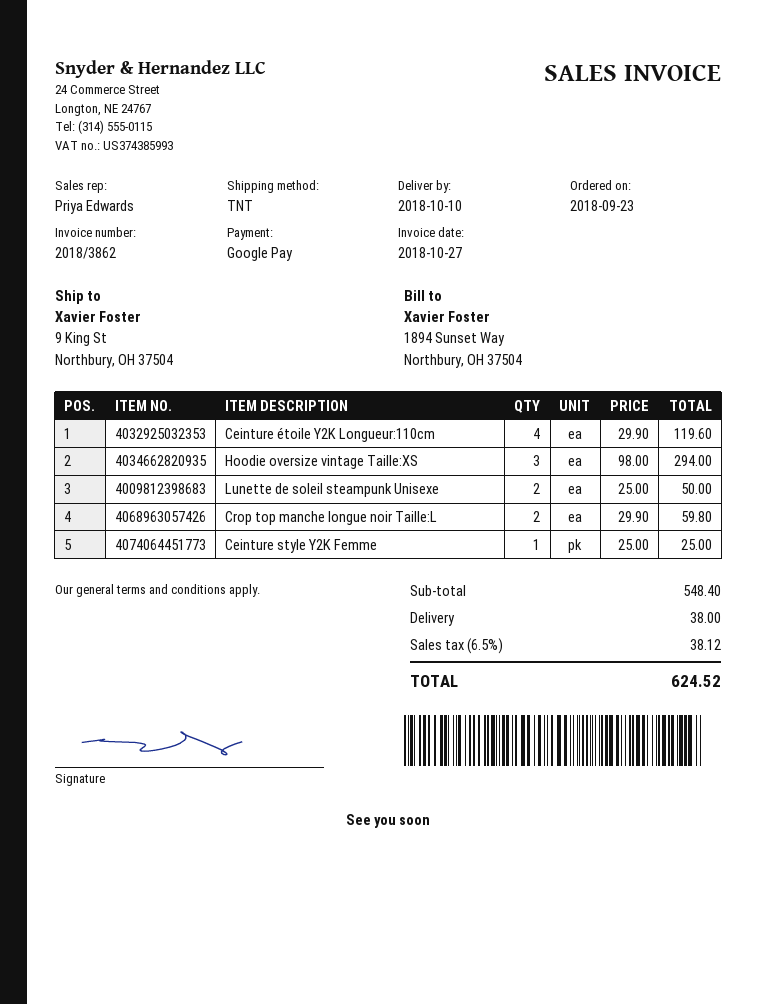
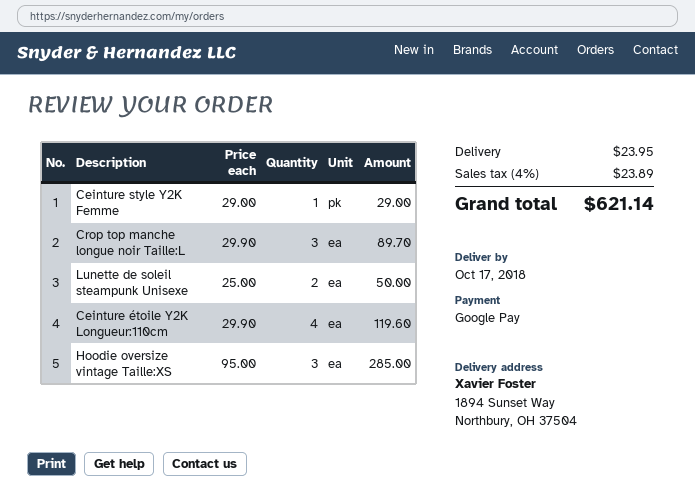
delivery date: 2018-10-10 -> 2018-10-17
ship to: 9 King St, Northbury, OH 37504 -> 1894 Sunset Way, Northbury, OH 37504
Hoodie oversize vintage Taille:XS: 3 x 98.00 = 294.00 -> 3 x 95.00 = 285.00
Crop top manche longue noir Taille:L: 2 x 29.90 = 59.80 -> 3 x 29.90 = 89.70
Ceinture style Y2K Femme: 1 x 25.00 = 25.00 -> 1 x 29.00 = 29.00
shipping: 38.00 -> 23.95
tax: 6.5% = 38.12 -> 4% = 23.89
total: 624.52 -> 621.14

